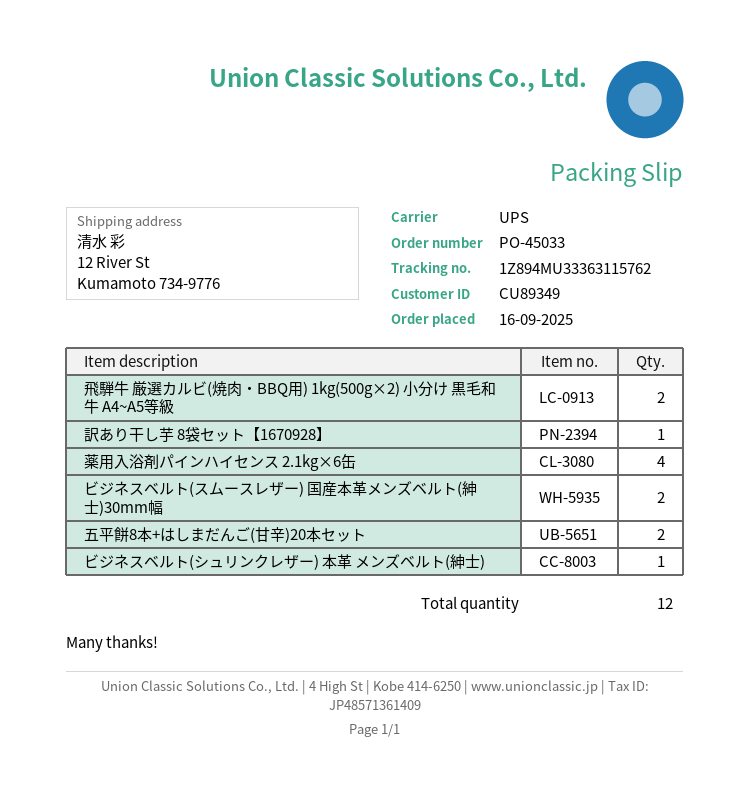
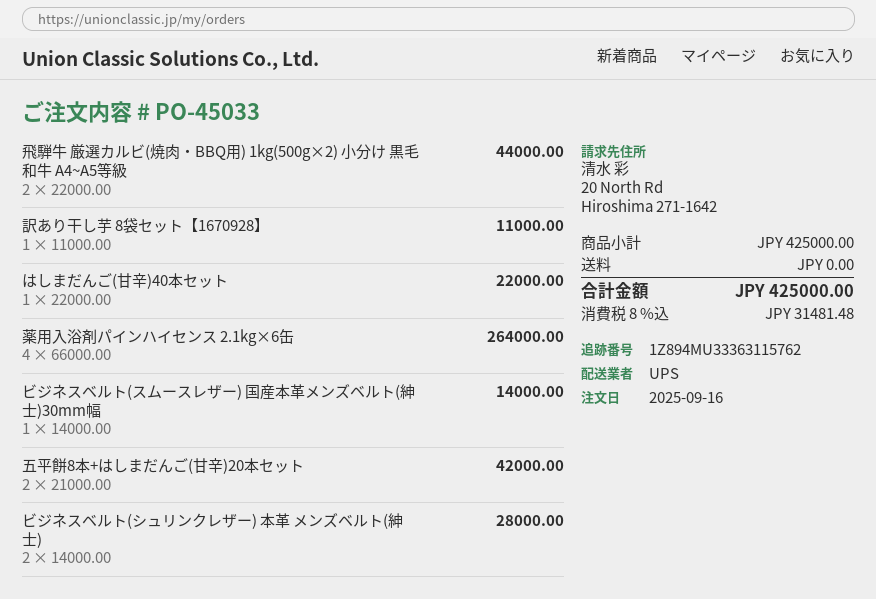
ビジネスベルト(スムースレザー) 国産本革メンズベルト(紳士)30mm幅: 2 -> 1
ビジネスベルト(シュリンクレザー) 本革 メンズベルト(紳士): 1 -> 2
はしまだんご(甘辛)40本セット: none -> 1

